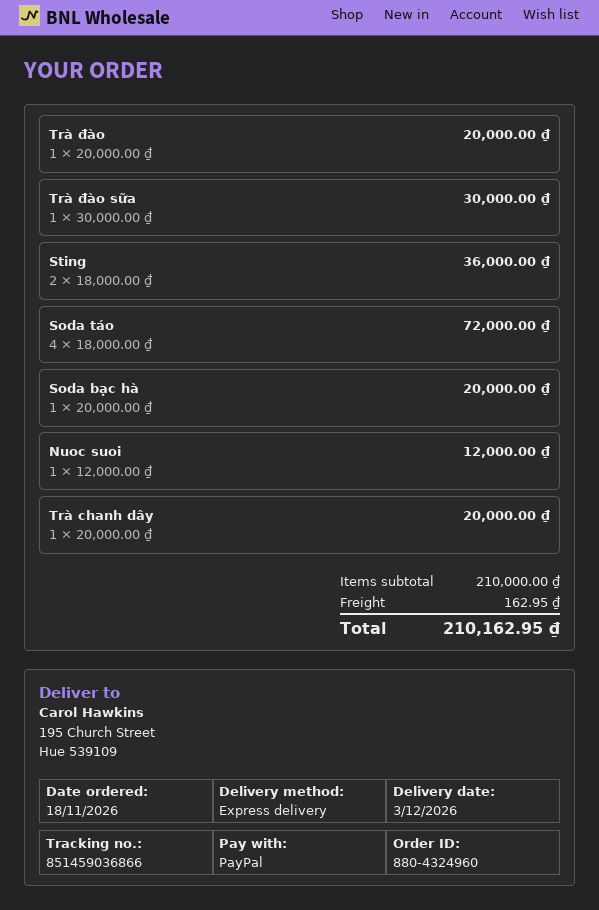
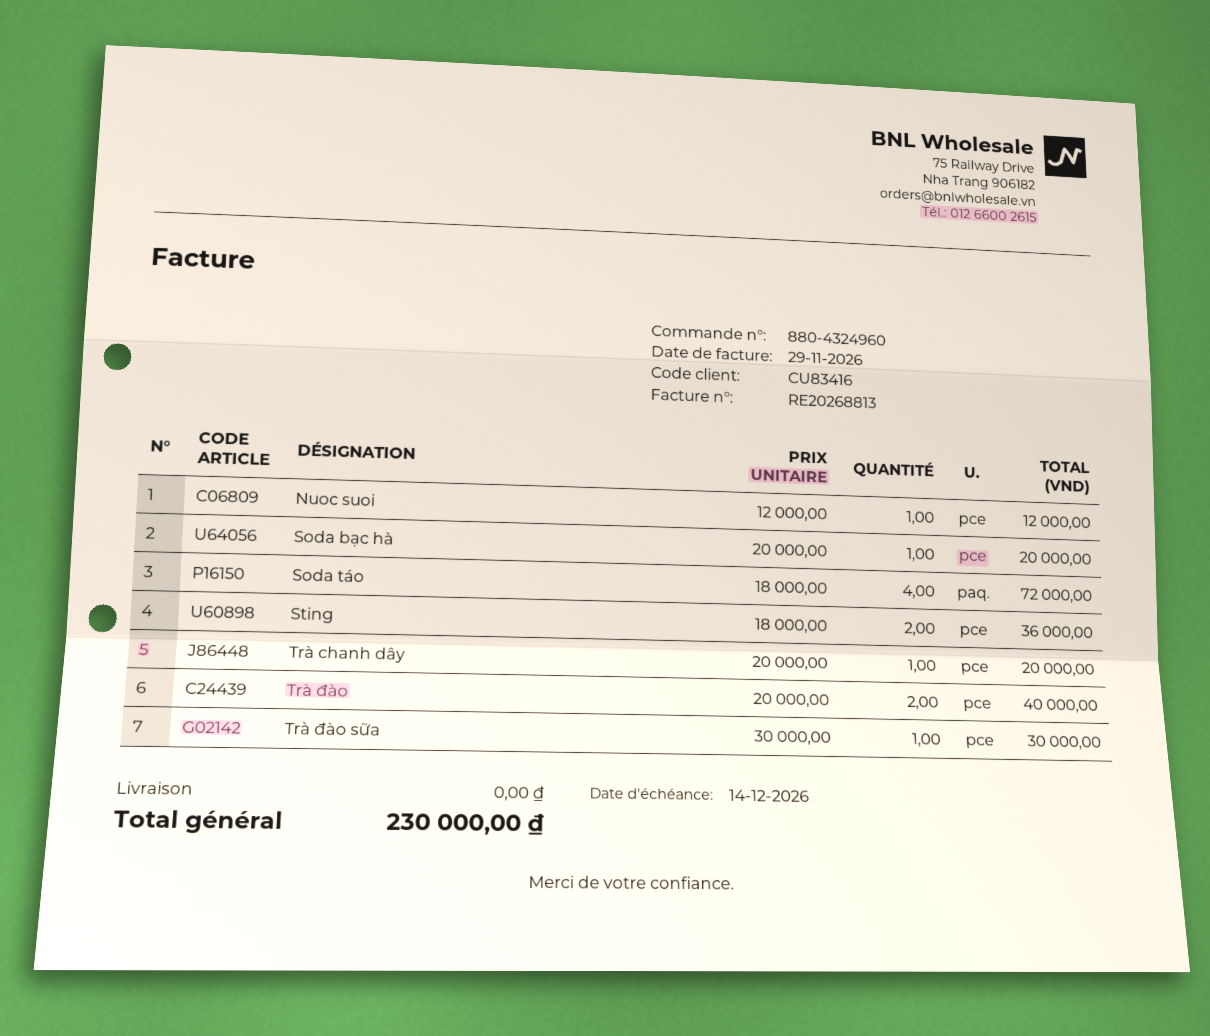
Trà đào: 1 x 20000.00 = 20000.00 -> 2 x 20000.00 = 40000.00
shipping: 162.95 -> 0.00
total: 210162.95 -> 230000.00

